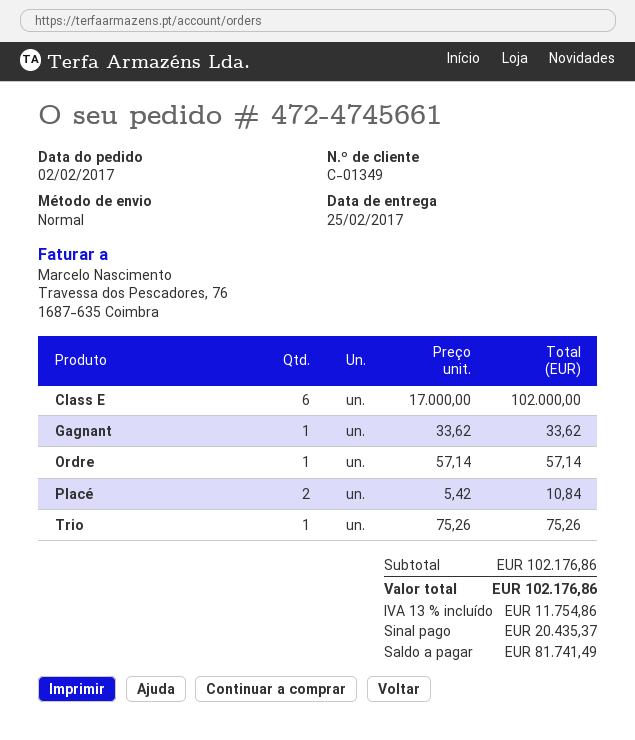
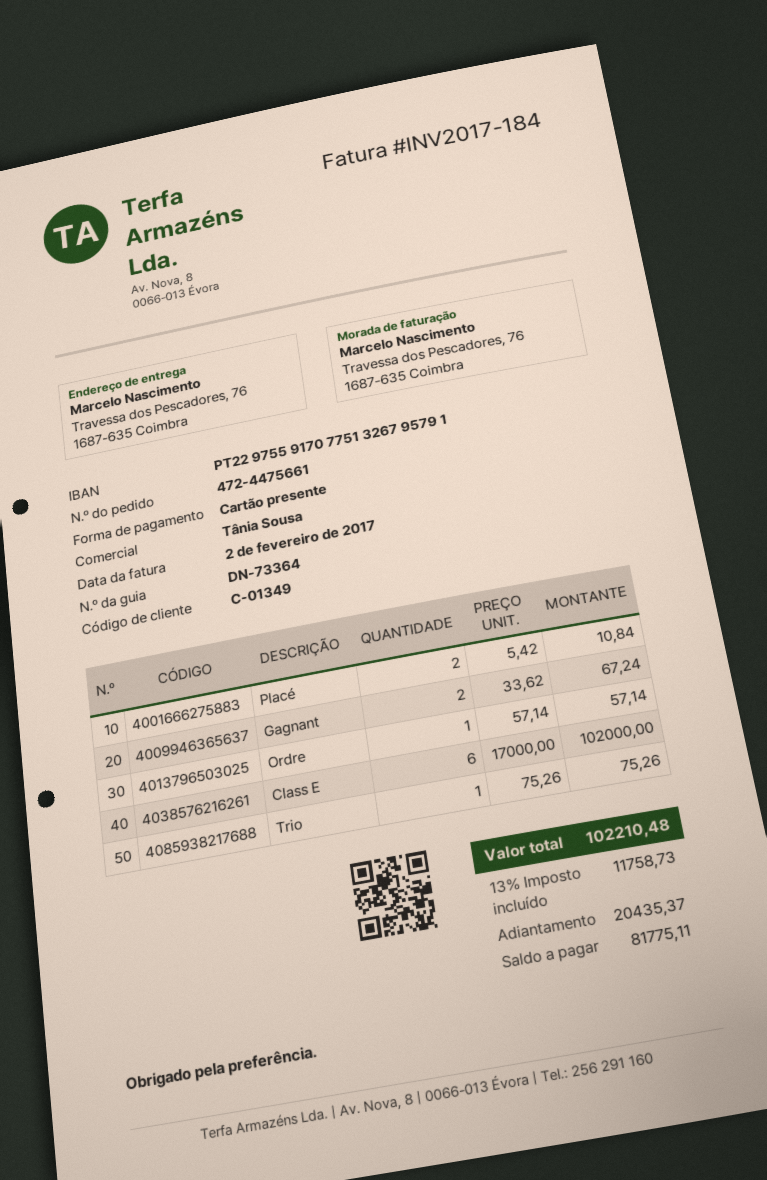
order number: 472-4745661 -> 472-4475661
Gagnant: 1 x 33.62 = 33.62 -> 2 x 33.62 = 67.24
tax: 13% = 11754.86 -> 13% = 11758.73
total: 102176.86 -> 102210.48
balance: 81741.49 -> 81775.11

